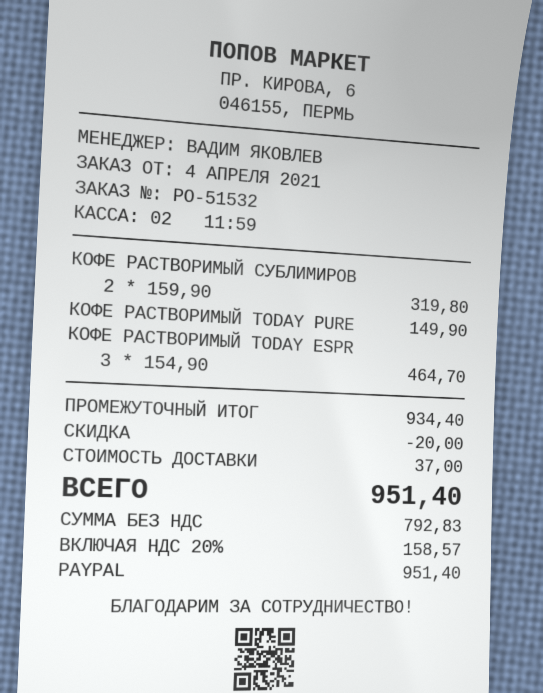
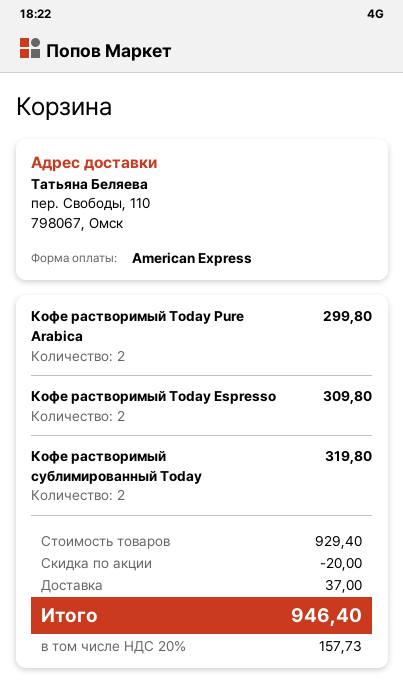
payment method: PayPal -> American Express
КОФЕ РАСТВОРИМЫЙ TODAY PURE: 1 for 149.90 -> 2 for 299.80
КОФЕ РАСТВОРИМЫЙ TODAY ESPR: 3 for 464.70 -> 2 for 309.80
subtotal: 934.40 -> 929.40
tax: 20% = 158.57 -> 20% = 157.73
total: 951.40 -> 946.40

